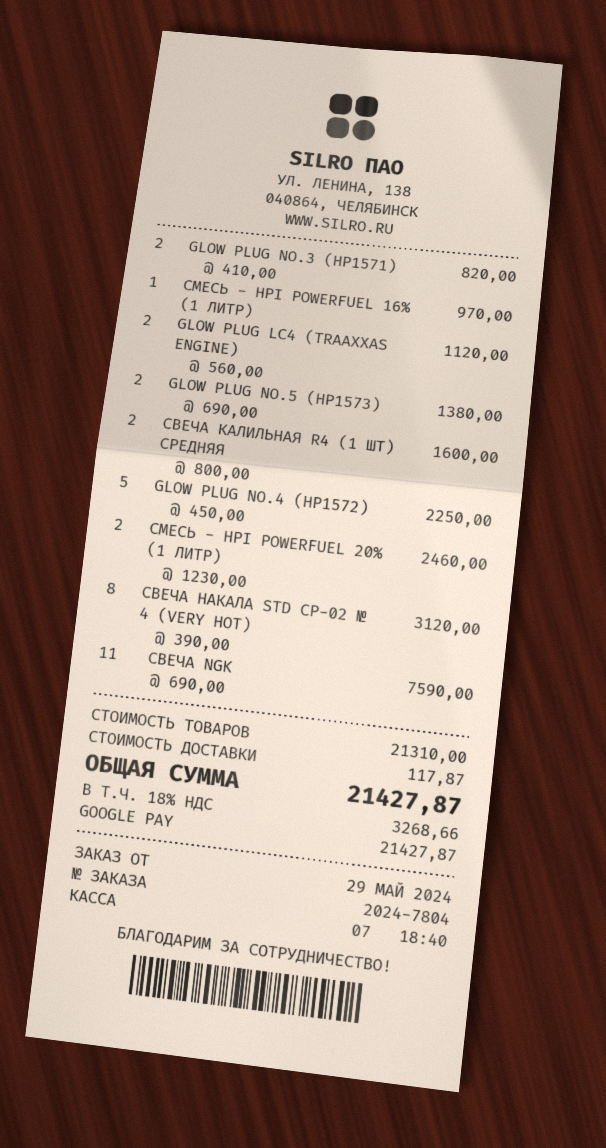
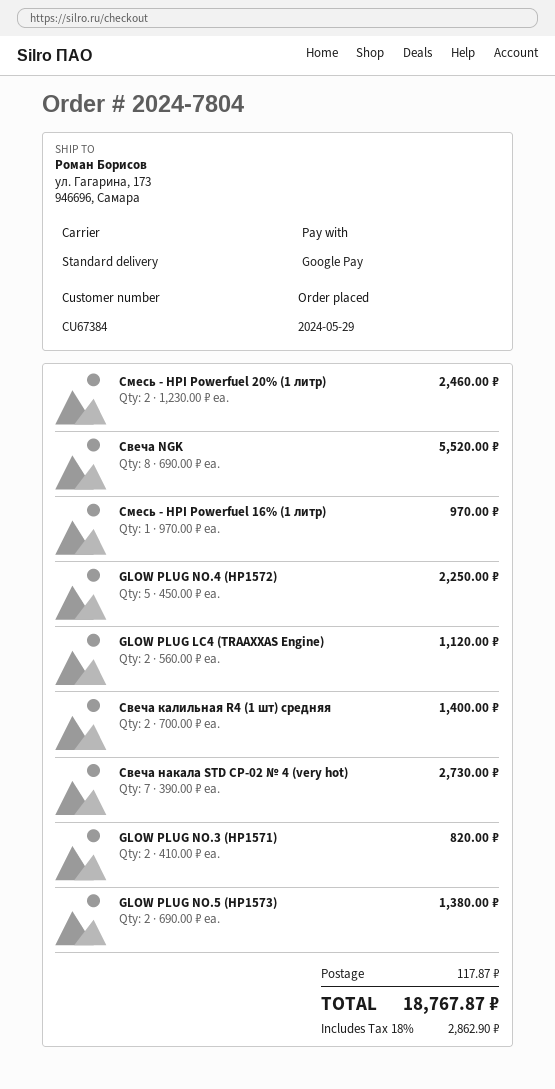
СВЕЧА КАЛИЛЬНАЯ R4 (1 ШТ) СРЕДНЯЯ: 2 x 800.00 = 1600.00 -> 2 x 700.00 = 1400.00
СВЕЧА НАКАЛА STD CP-02 № 4 (VERY HOT): 8 x 390.00 = 3120.00 -> 7 x 390.00 = 2730.00
СВЕЧА NGK: 11 x 690.00 = 7590.00 -> 8 x 690.00 = 5520.00
tax: 18% = 3268.66 -> 18% = 2862.90
total: 21427.87 -> 18767.87

